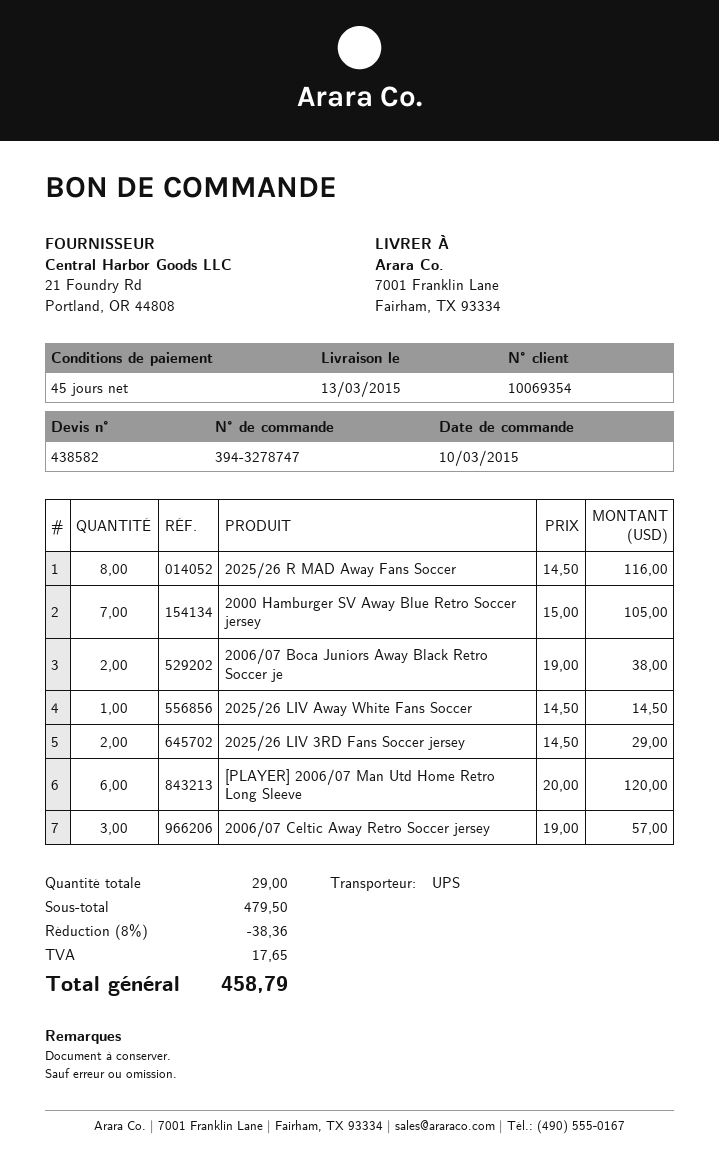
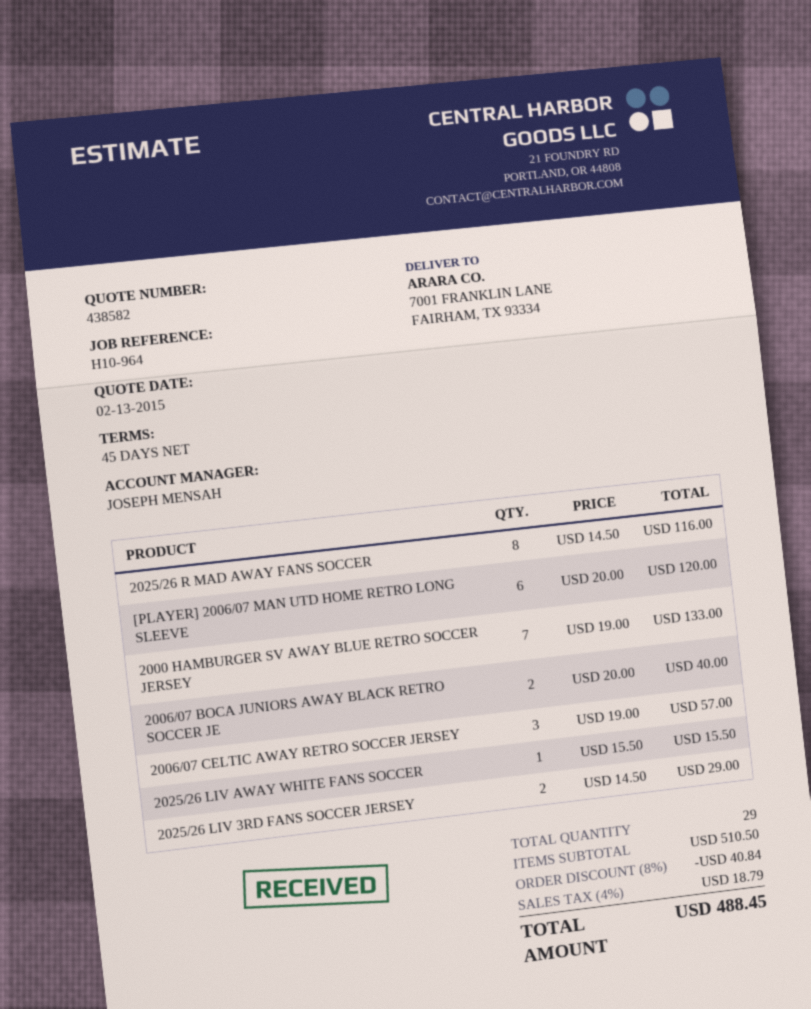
2000 Hamburger SV Away Blue Retro Soccer jersey: 7 x 15.00 = 105.00 -> 7 x 19.00 = 133.00
2006/07 Boca Juniors Away Black Retro Soccer je: 2 x 19.00 = 38.00 -> 2 x 20.00 = 40.00
2025/26 LIV Away White Fans Soccer: 1 x 14.50 = 14.50 -> 1 x 15.50 = 15.50
subtotal: 479.50 -> 510.50
discount: 8% = 38.36 -> 8% = 40.84
tax: 17.65 -> 18.79
total: 458.79 -> 488.45

